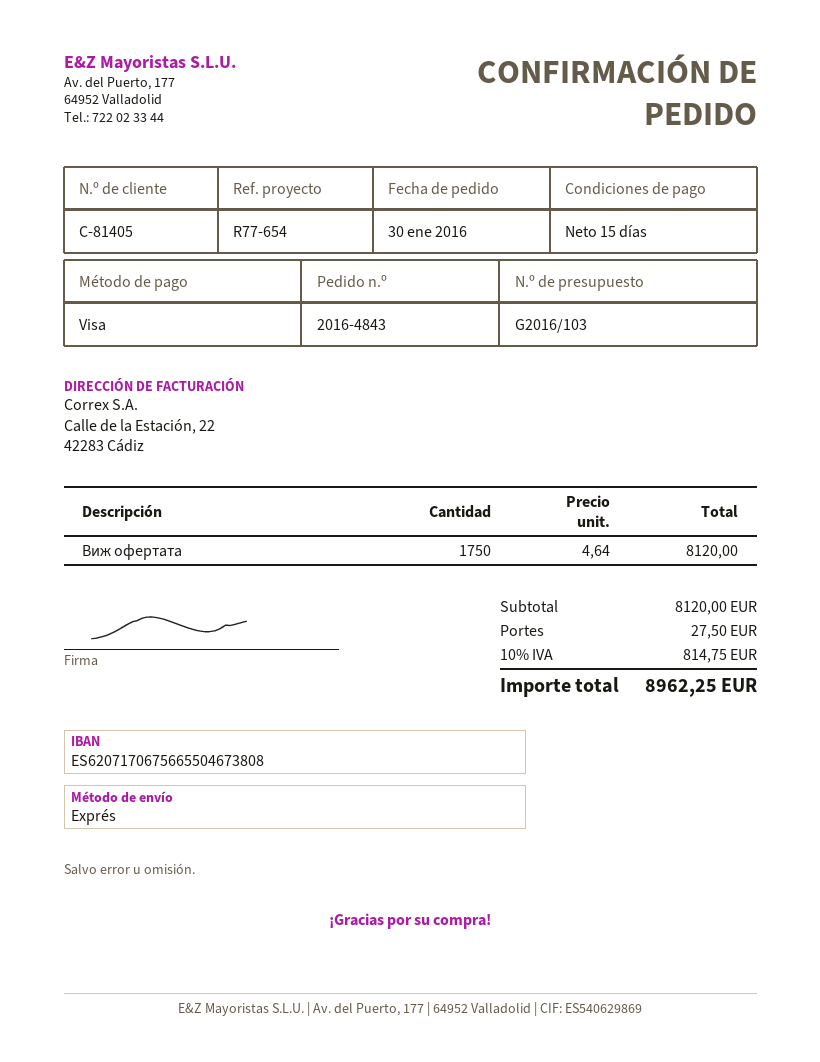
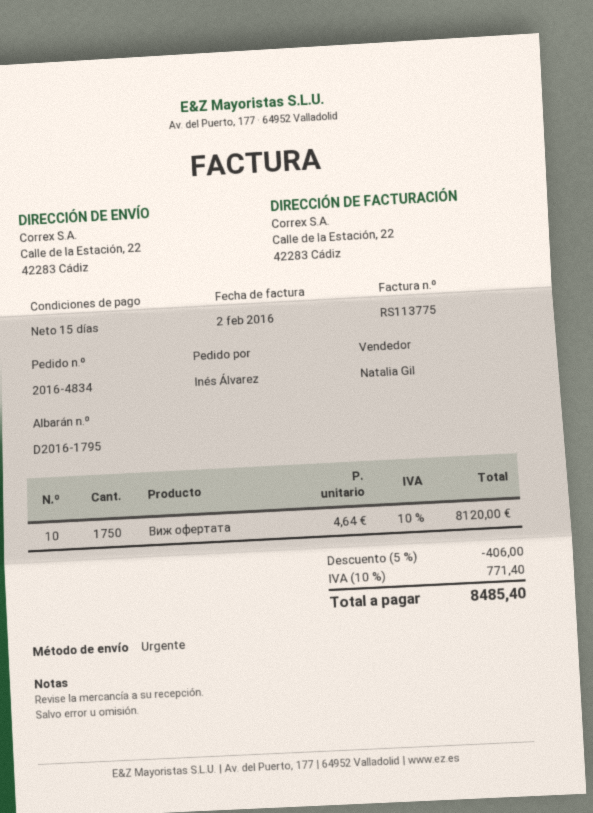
order number: 2016-4843 -> 2016-4834
discount: none -> 5% = 406.00
shipping: 27.50 -> none
tax: 10% = 814.75 -> 10% = 771.40
total: 8962.25 -> 8485.40

